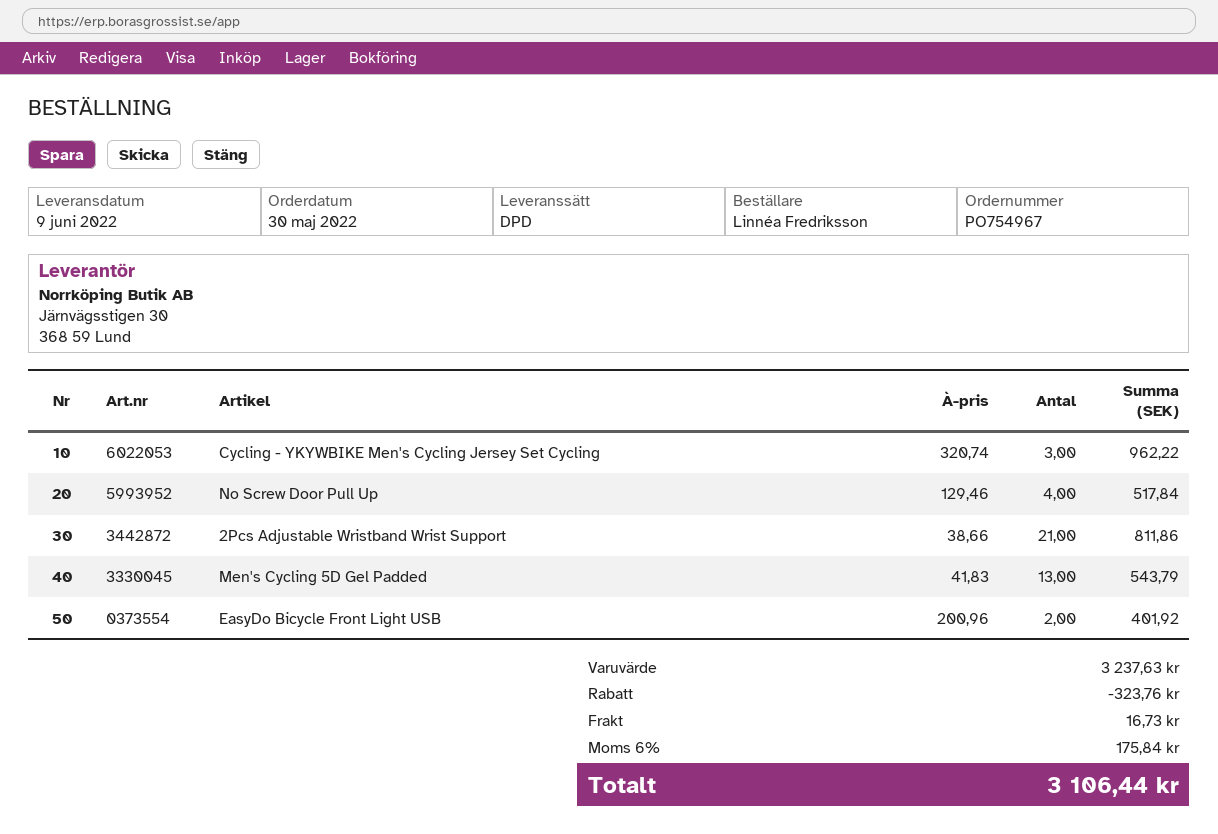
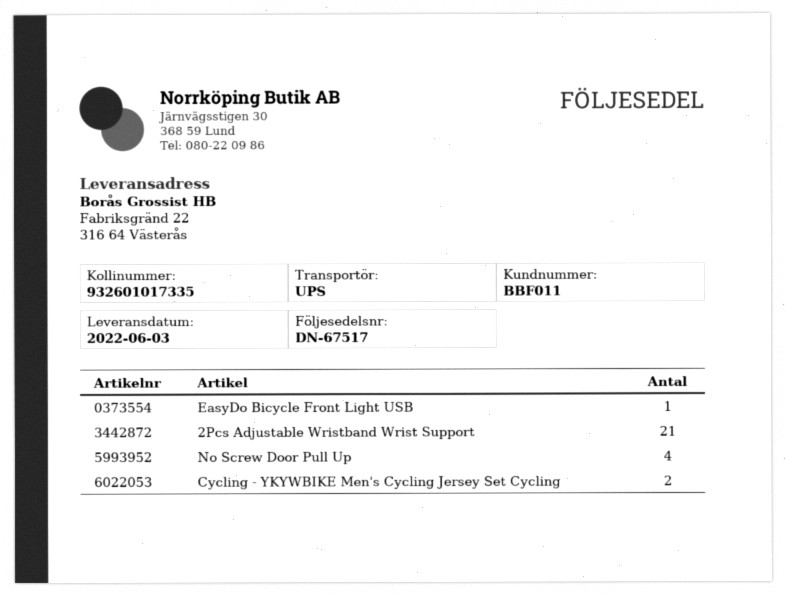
delivery date: 2022-06-09 -> 2022-06-03
shipping method: DPD -> UPS
Cycling - YKYWBIKE Men's Cycling Jersey Set Cycling: 3 -> 2
Men's Cycling 5D Gel Padded: 13 -> none
EasyDo Bicycle Front Light USB: 2 -> 1

